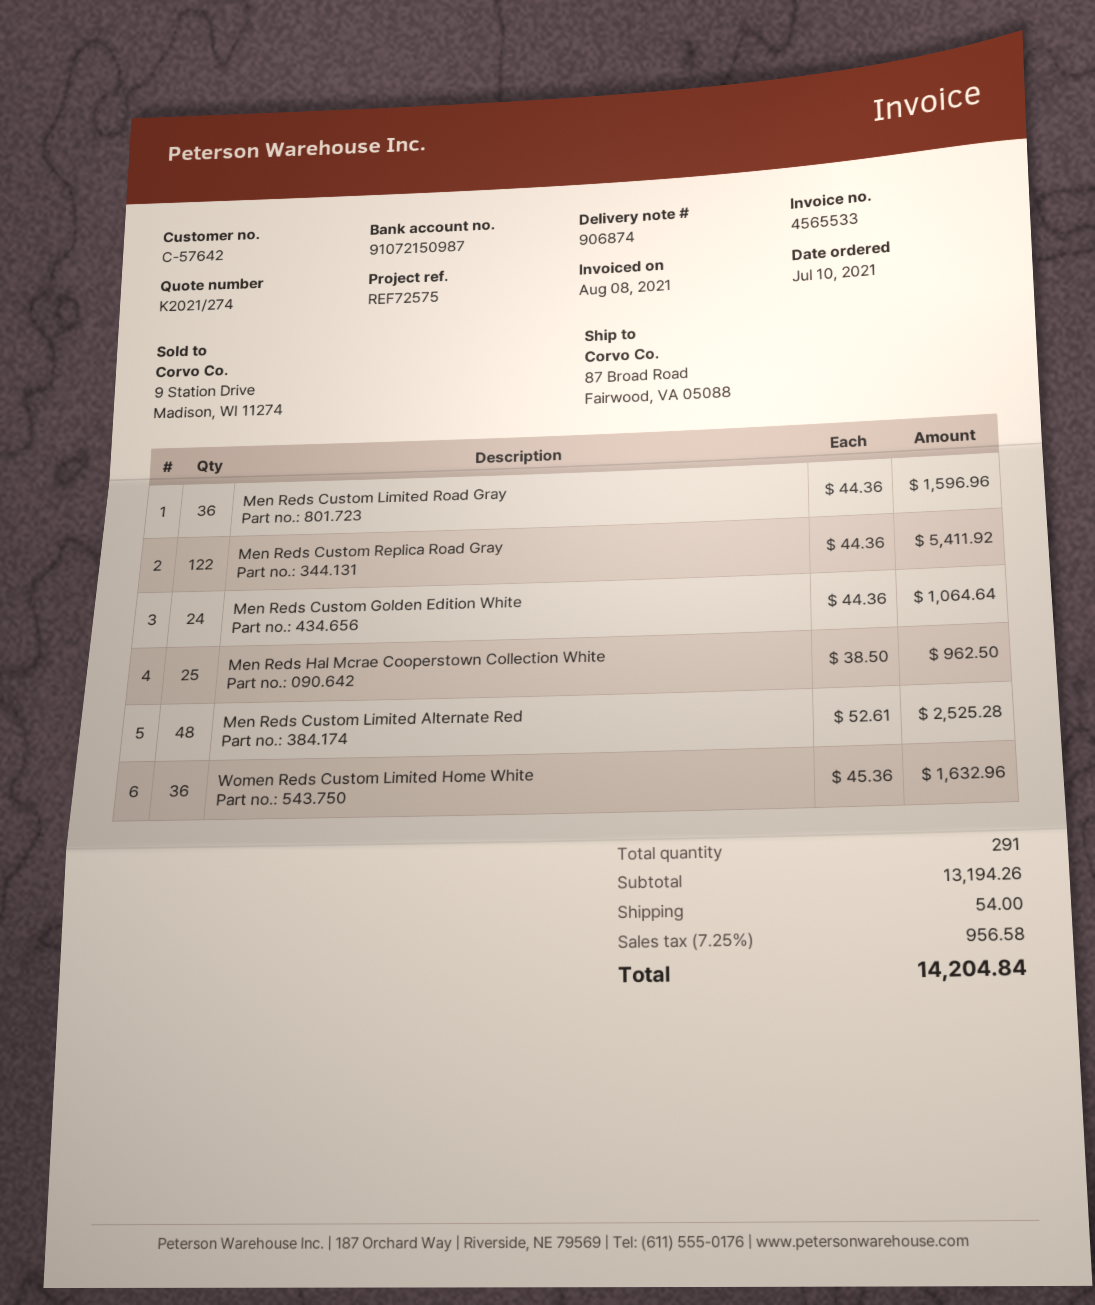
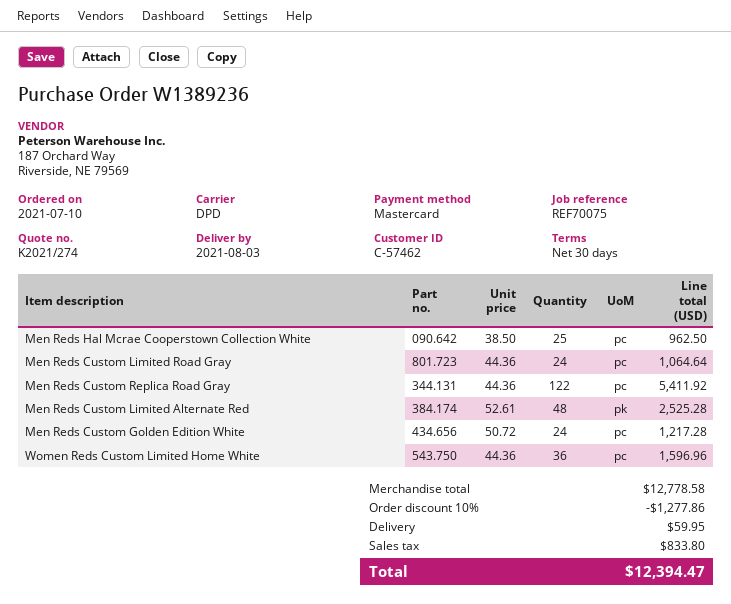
customer number: C-57642 -> C-57462
reference: REF72575 -> REF70075
Men Reds Custom Limited Road Gray: 36 x 44.36 = 1596.96 -> 24 x 44.36 = 1064.64
Men Reds Custom Golden Edition White: 24 x 44.36 = 1064.64 -> 24 x 50.72 = 1217.28
Women Reds Custom Limited Home White: 36 x 45.36 = 1632.96 -> 36 x 44.36 = 1596.96
subtotal: 13194.26 -> 12778.58
discount: none -> 10% = 1277.86
shipping: 54.00 -> 59.95
tax: 956.58 -> 833.80
total: 14204.84 -> 12394.47

